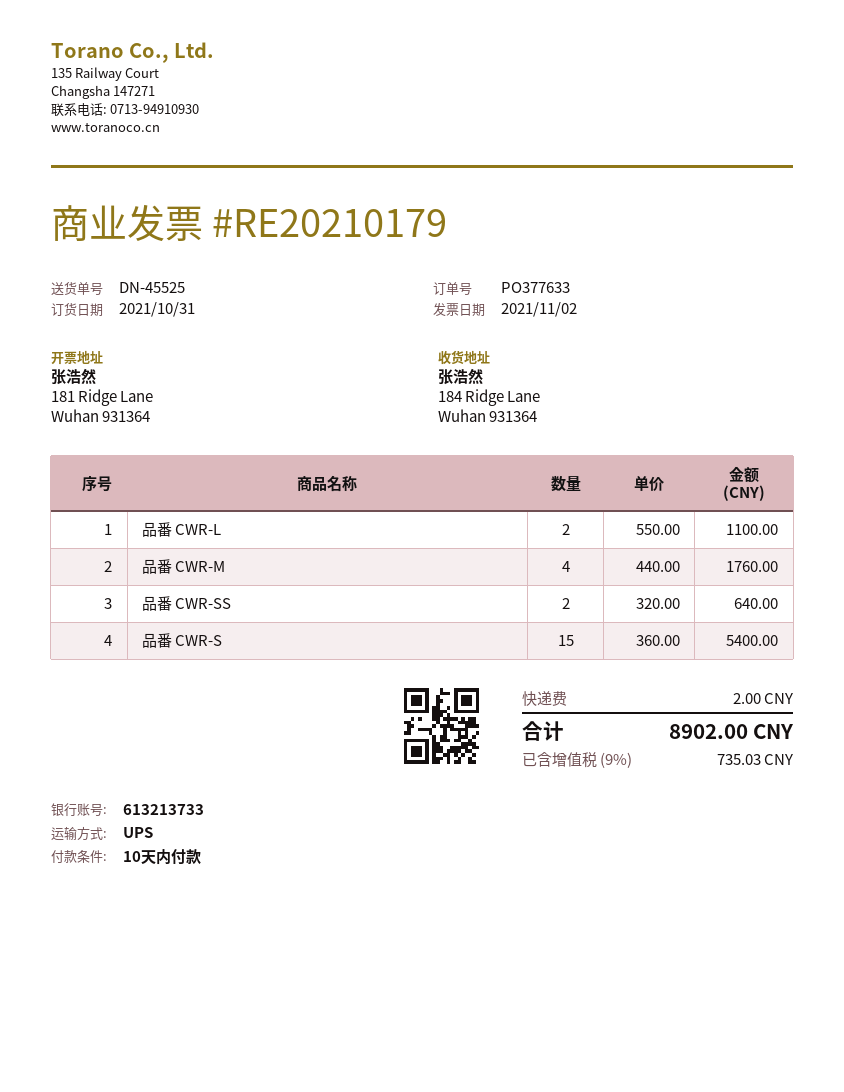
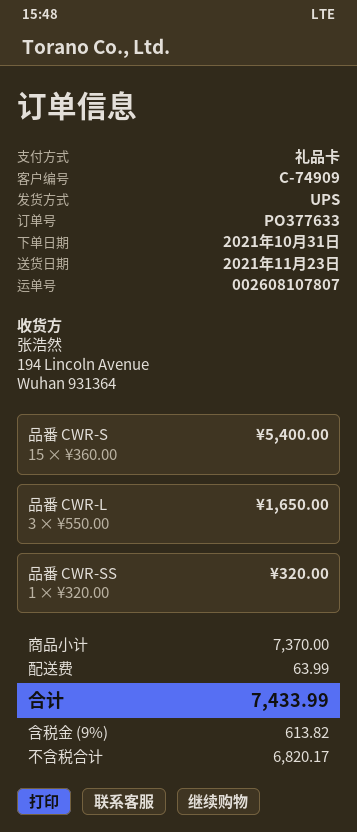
ship to: 184 Ridge Lane, Wuhan 931364 -> 194 Lincoln Avenue, Wuhan 931364
品番 CWR-L: 2 x 550.00 = 1100.00 -> 3 x 550.00 = 1650.00
品番 CWR-M: 4 x 440.00 = 1760.00 -> none
品番 CWR-SS: 2 x 320.00 = 640.00 -> 1 x 320.00 = 320.00
shipping: 2.00 -> 63.99
tax: 9% = 735.03 -> 9% = 613.82
total: 8902.00 -> 7433.99

